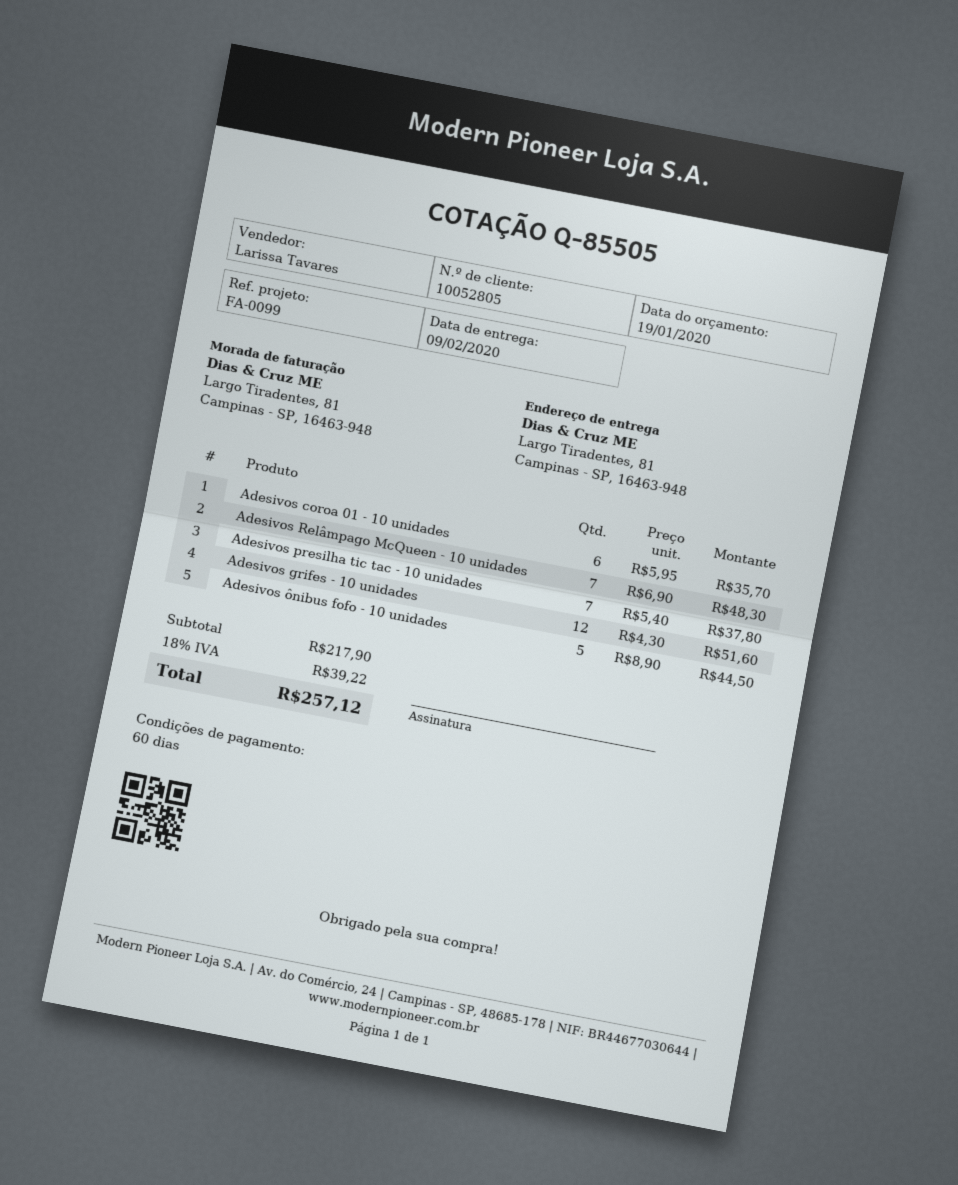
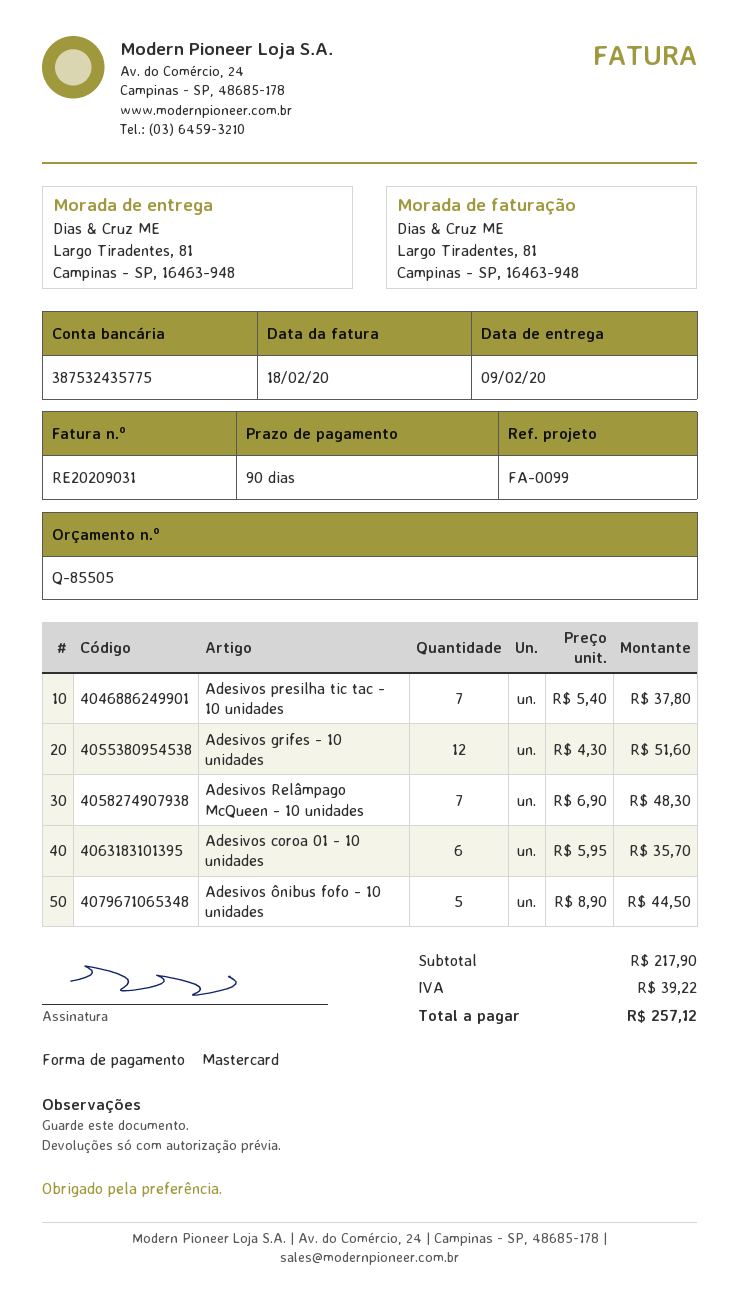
payment terms: 60 days -> 90 days

